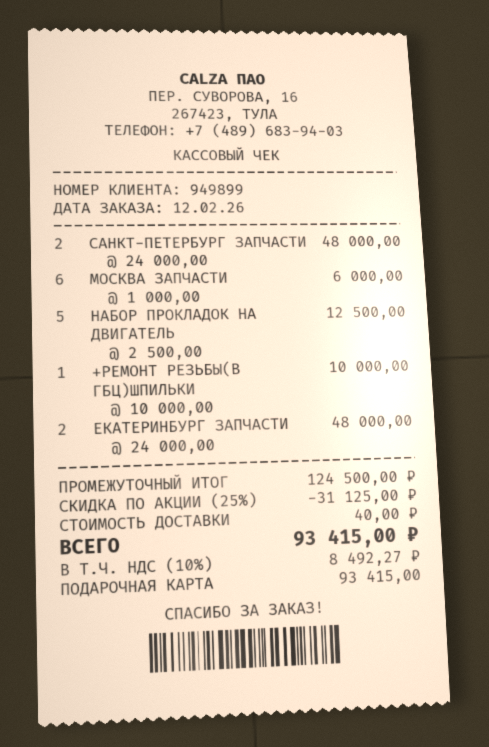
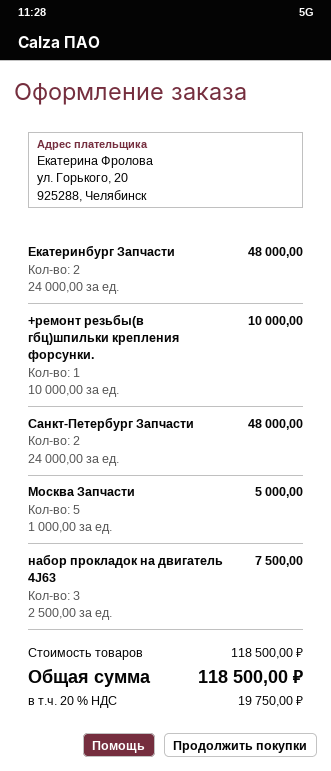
МОСКВА ЗАПЧАСТИ: 6 x 1000.00 = 6000.00 -> 5 x 1000.00 = 5000.00
НАБОР ПРОКЛАДОК НА ДВИГАТЕЛЬ: 5 x 2500.00 = 12500.00 -> 3 x 2500.00 = 7500.00
subtotal: 124500.00 -> 118500.00
discount: 25% = 31125.00 -> none
shipping: 40.00 -> none
tax: 10% = 8492.27 -> 20% = 19750.00
total: 93415.00 -> 118500.00

